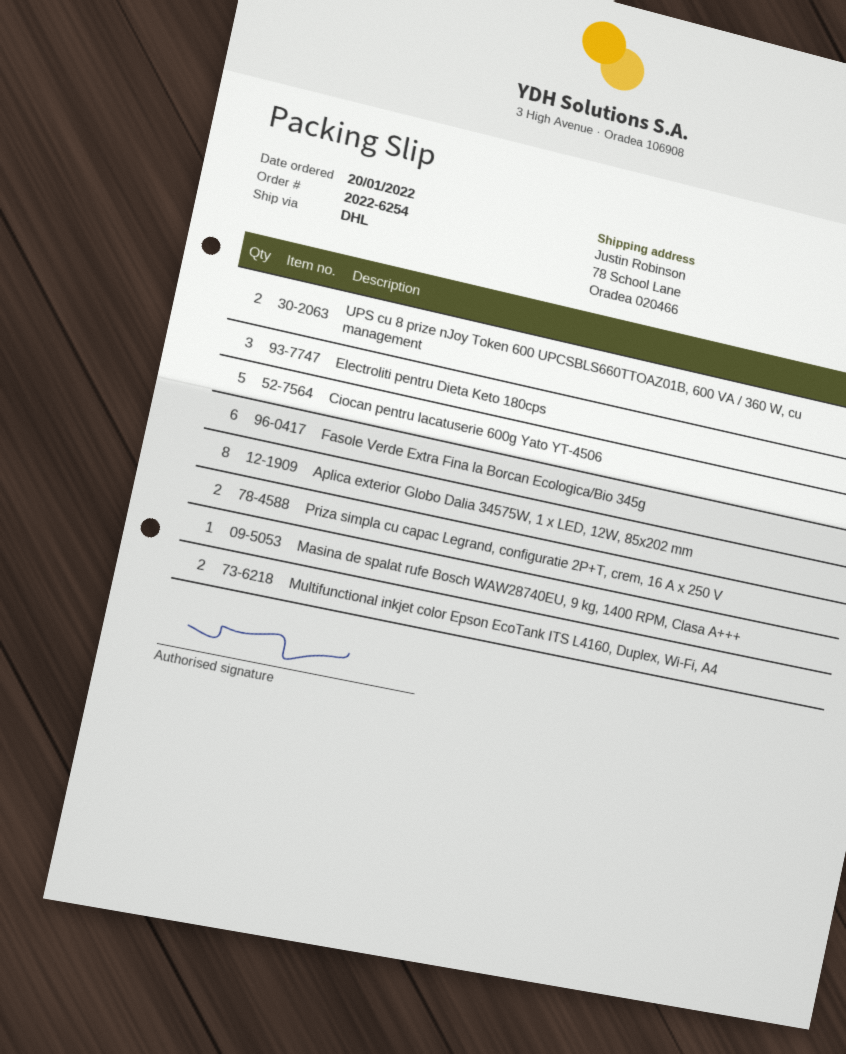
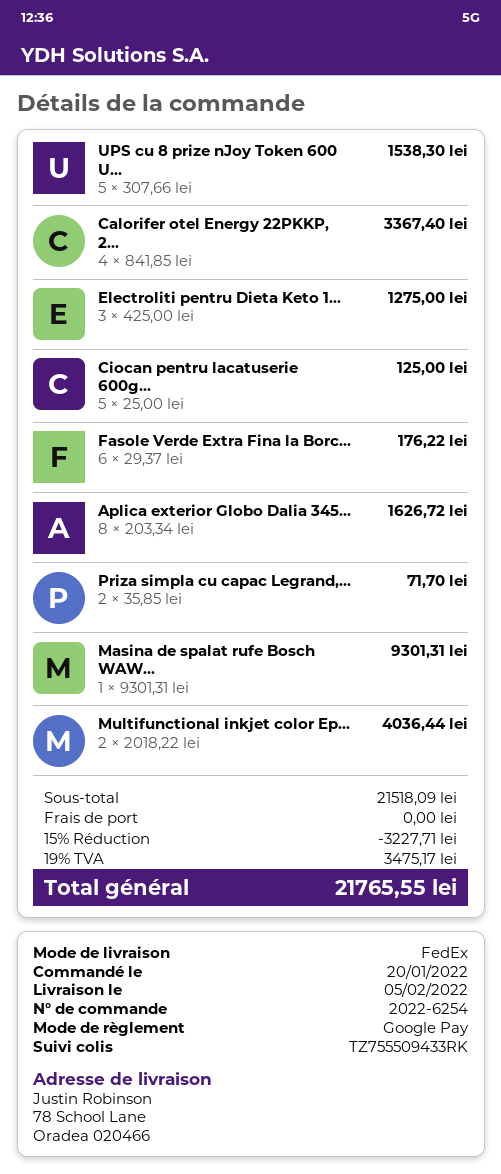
shipping method: DHL -> FedEx
UPS cu 8 prize nJoy Token 600 UPCSBLS660TTOAZ01B, 600 VA / 360 W, cu management: 2 -> 5
Calorifer otel Energy 22PKKP, 2...: none -> 4

